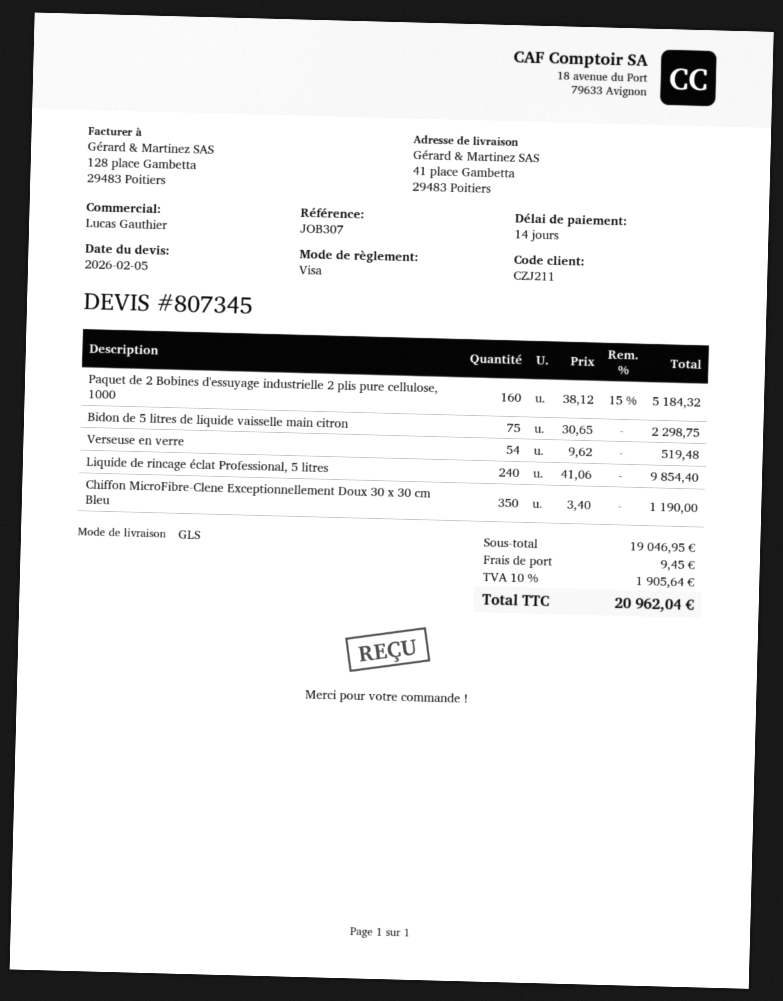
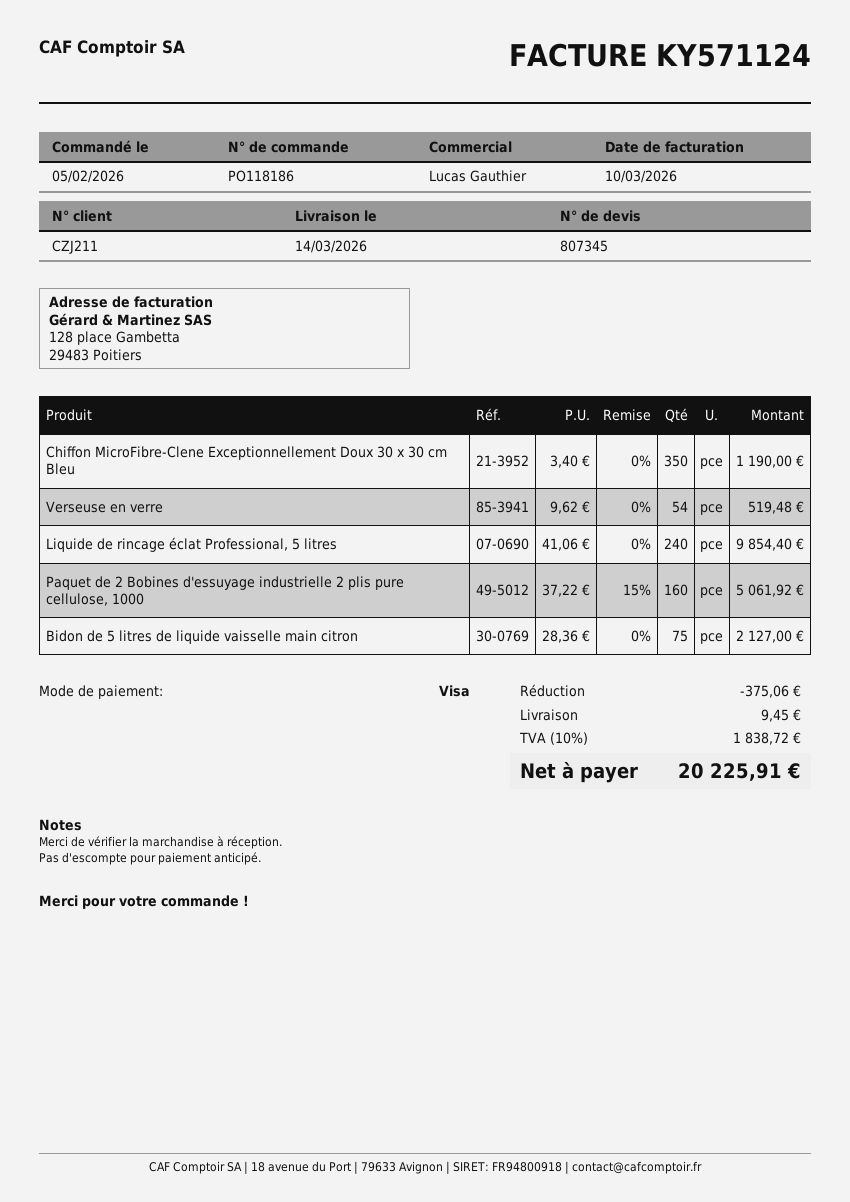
Paquet de 2 Bobines d'essuyage industrielle 2 plis pure cellulose, 1000: 160 x 38.12 - 15% = 5184.32 -> 160 x 37.22 - 15% = 5061.92
Bidon de 5 litres de liquide vaisselle main citron: 75 x 30.65 = 2298.75 -> 75 x 28.36 = 2127.00
discount: none -> 375.06
tax: 10% = 1905.64 -> 10% = 1838.72
total: 20962.04 -> 20225.91

